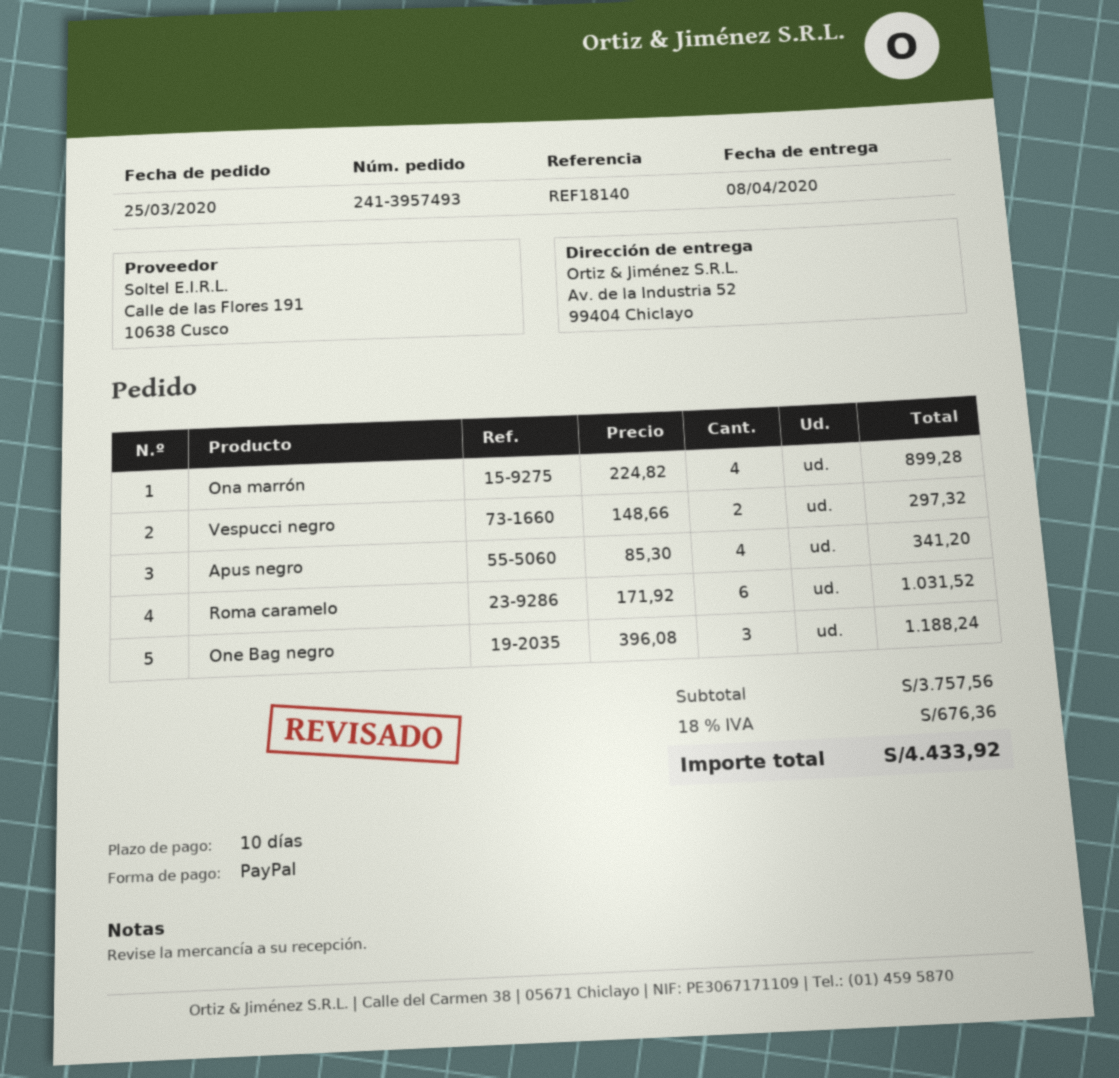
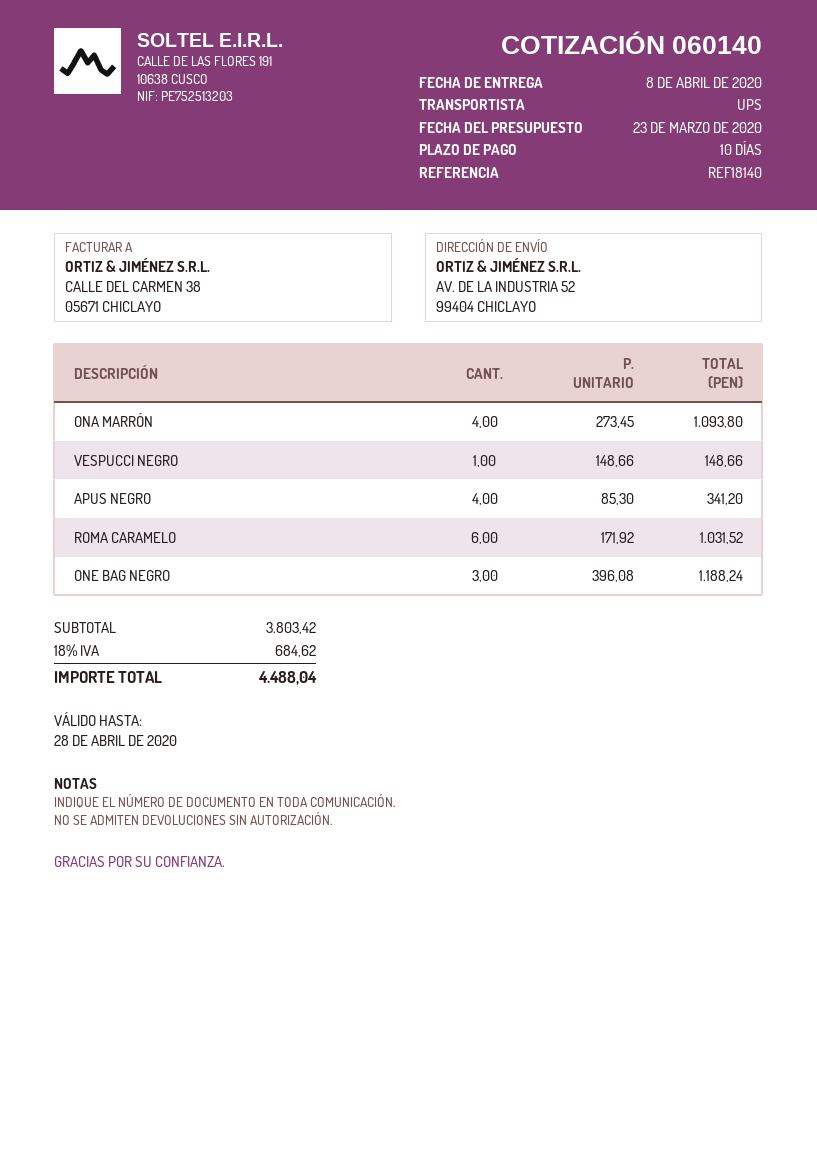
Ona marrón: 4 x 224.82 = 899.28 -> 4 x 273.45 = 1093.80
Vespucci negro: 2 x 148.66 = 297.32 -> 1 x 148.66 = 148.66
subtotal: 3757.56 -> 3803.42
tax: 18% = 676.36 -> 18% = 684.62
total: 4433.92 -> 4488.04

